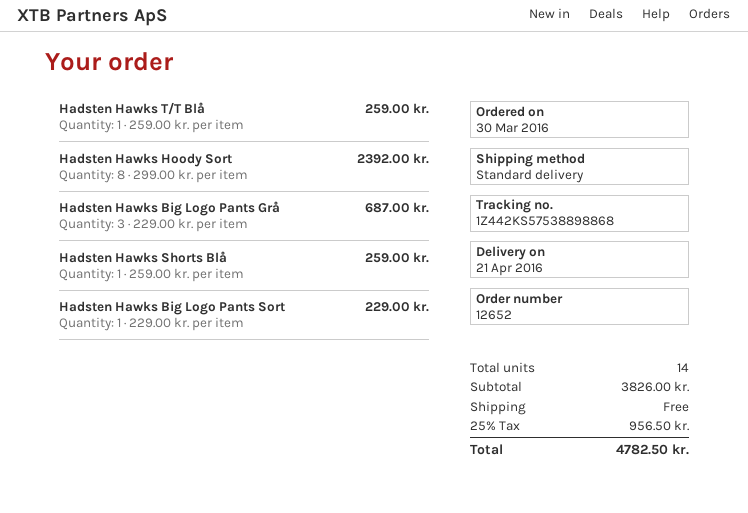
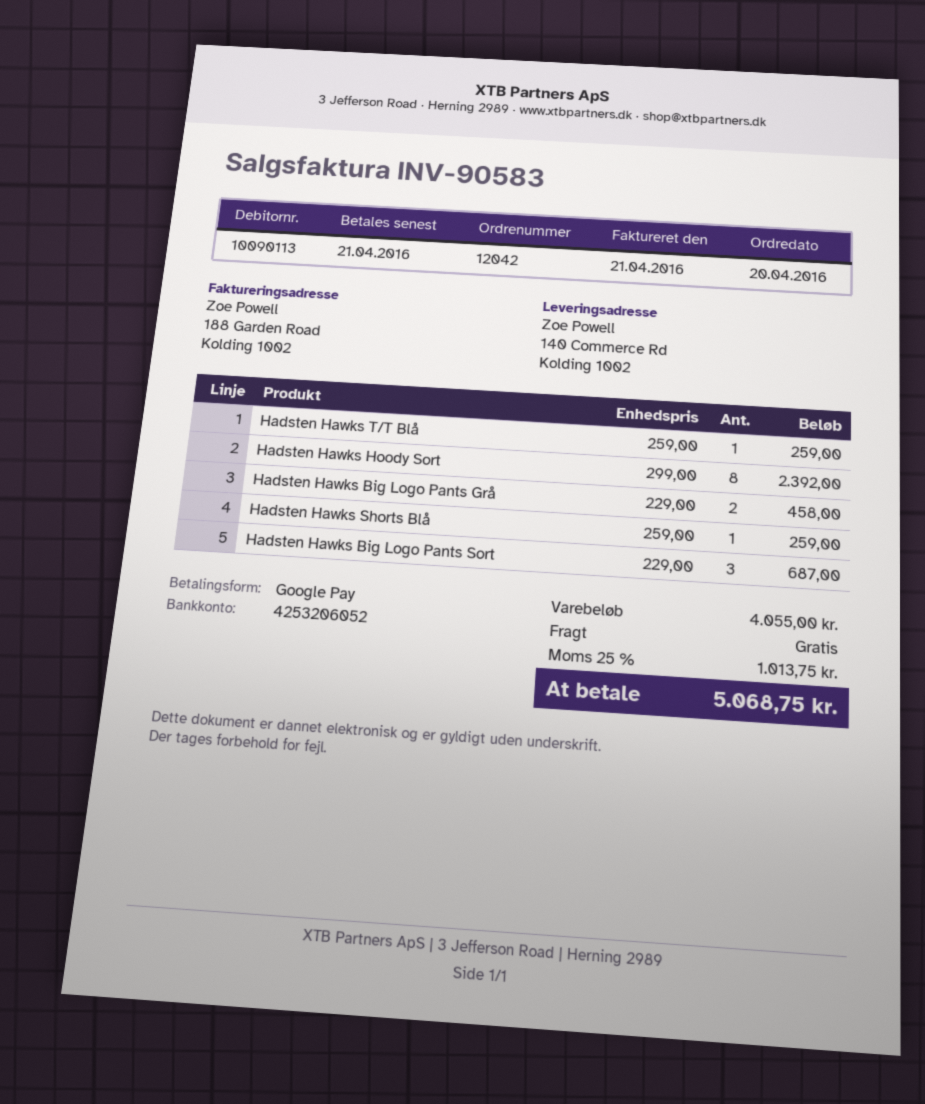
order number: 12652 -> 12042
order date: 2016-03-30 -> 2016-04-20
Hadsten Hawks Big Logo Pants Grå: 3 x 229.00 = 687.00 -> 2 x 229.00 = 458.00
Hadsten Hawks Big Logo Pants Sort: 1 x 229.00 = 229.00 -> 3 x 229.00 = 687.00
subtotal: 3826.00 -> 4055.00
tax: 25% = 956.50 -> 25% = 1013.75
total: 4782.50 -> 5068.75

